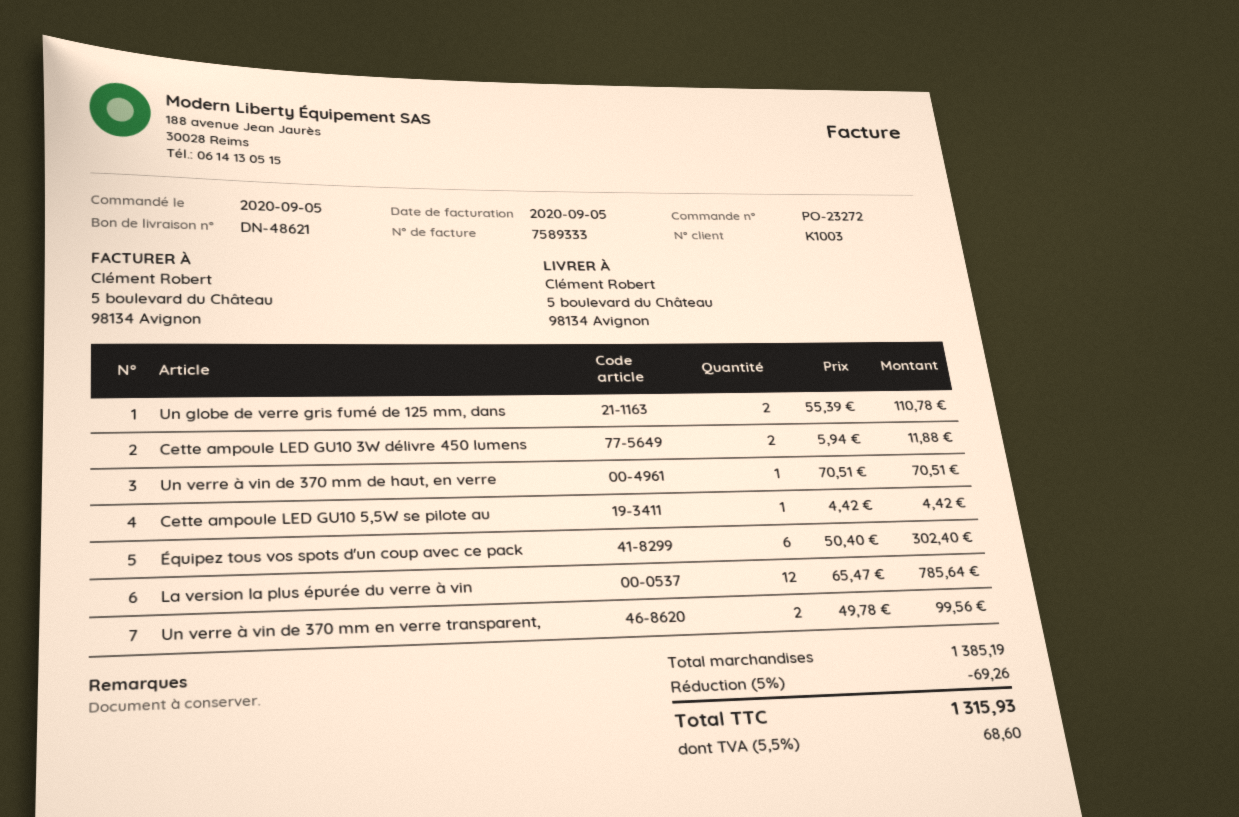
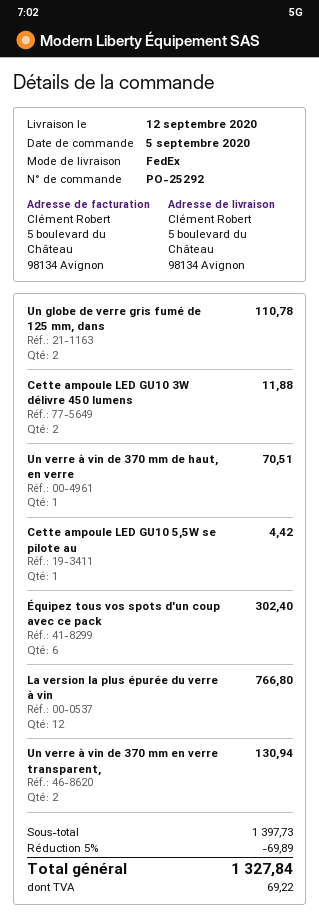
order number: PO-23272 -> PO-25292
La version la plus épurée du verre à vin: 12 for 785.64 -> 12 for 766.80
Un verre à vin de 370 mm en verre transparent,: 2 for 99.56 -> 2 for 130.94
subtotal: 1385.19 -> 1397.73
discount: 5% = 69.26 -> 5% = 69.89
tax: 68.60 -> 69.22
total: 1315.93 -> 1327.84

